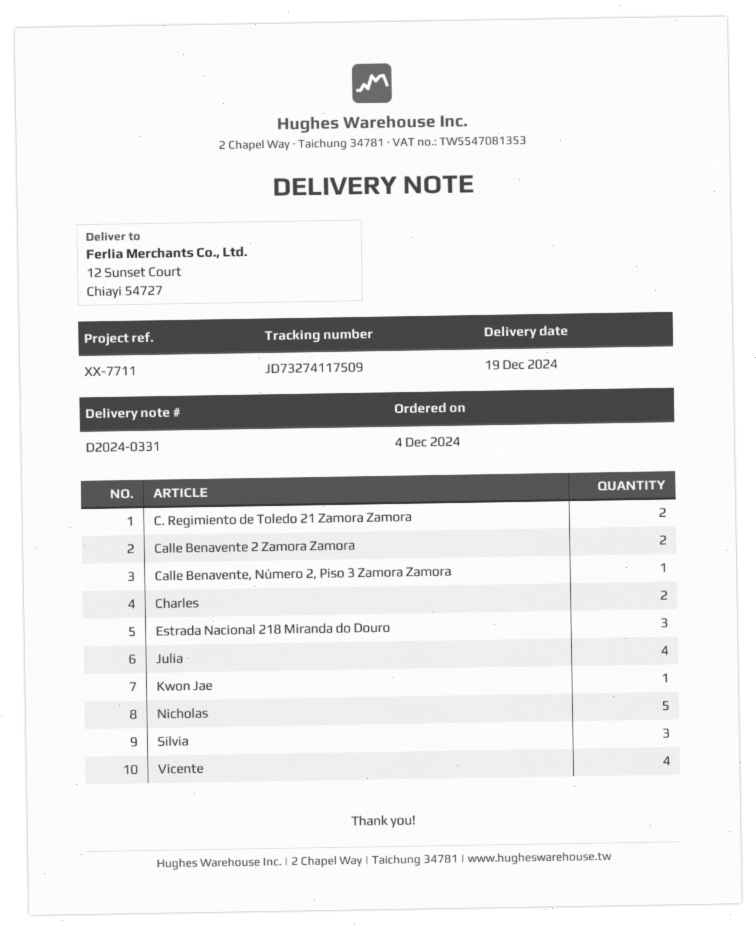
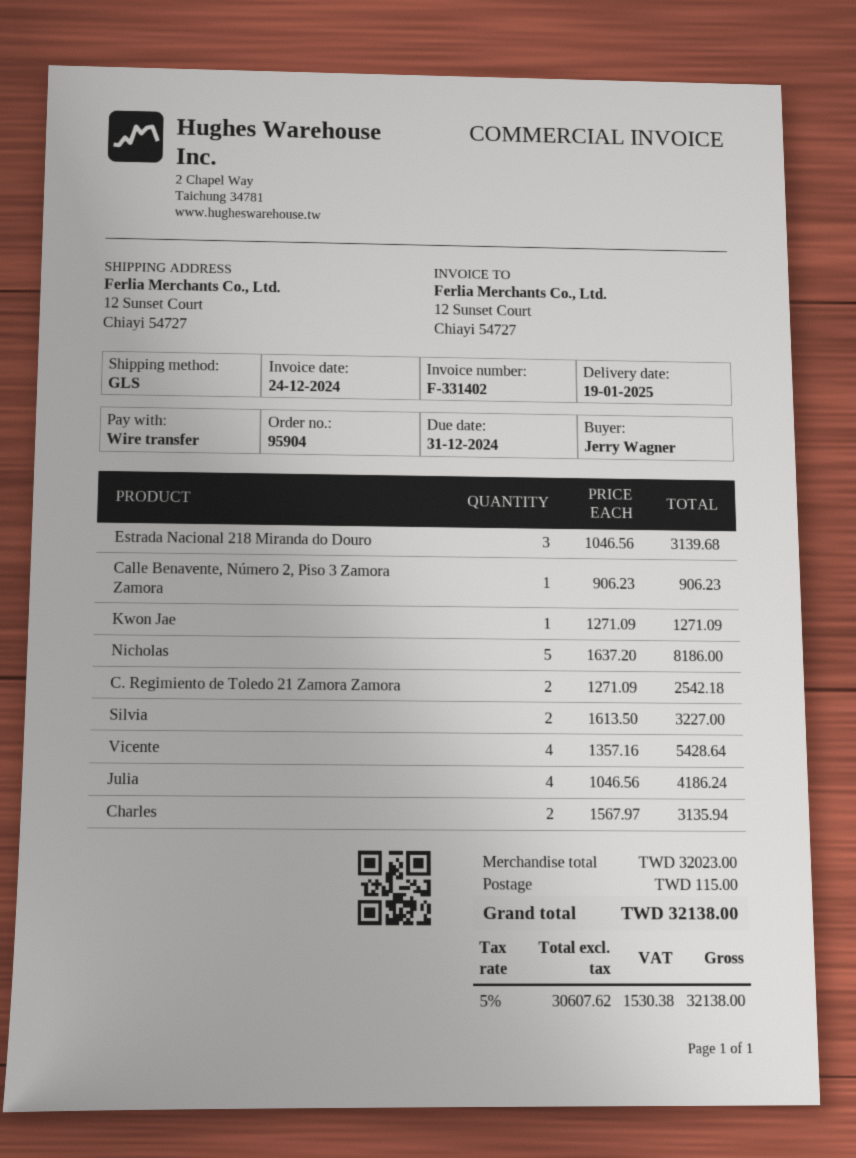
delivery date: 2024-12-19 -> 2025-01-19
Calle Benavente 2 Zamora Zamora: 2 -> none
Silvia: 3 -> 2

